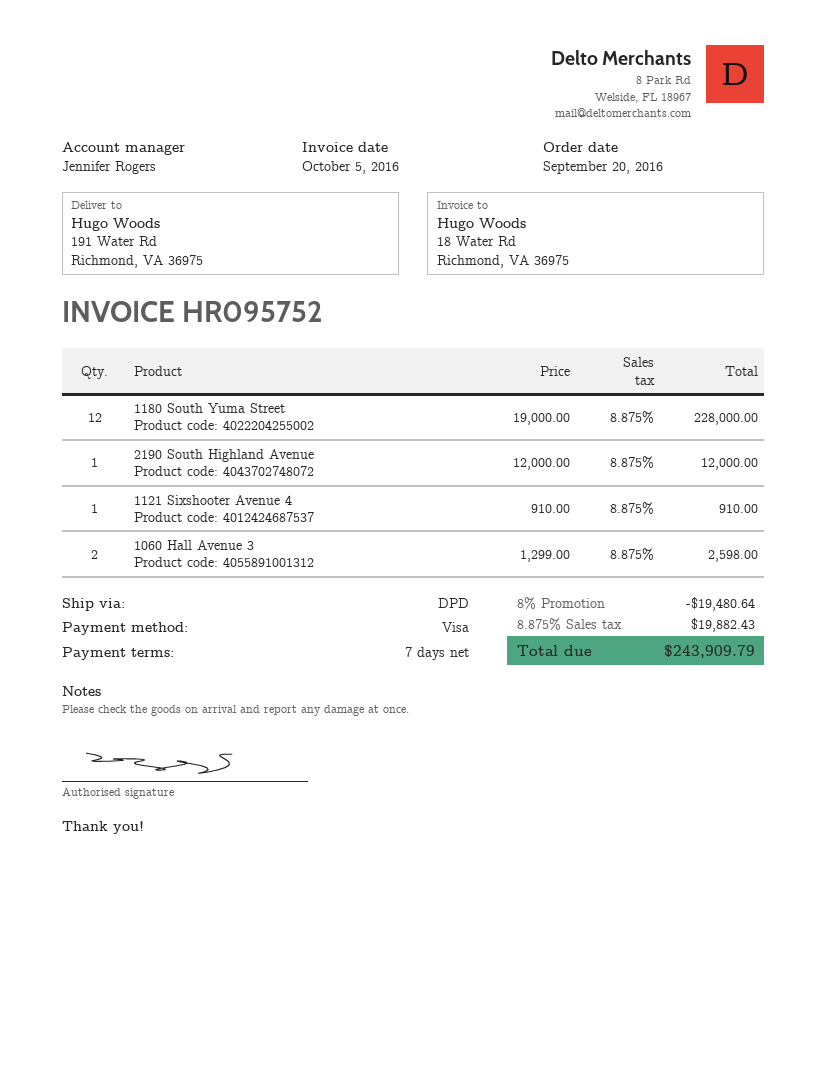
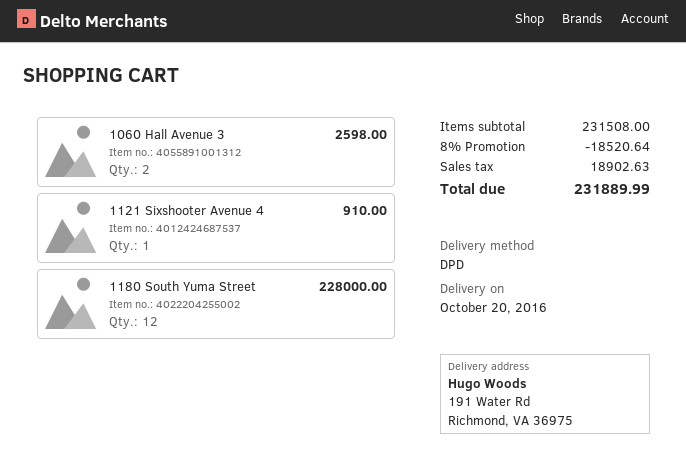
2190 South Highland Avenue: 1 for 12000.00 -> none
discount: 8% = 19480.64 -> 8% = 18520.64
tax: 19882.43 -> 18902.63
total: 243909.79 -> 231889.99

